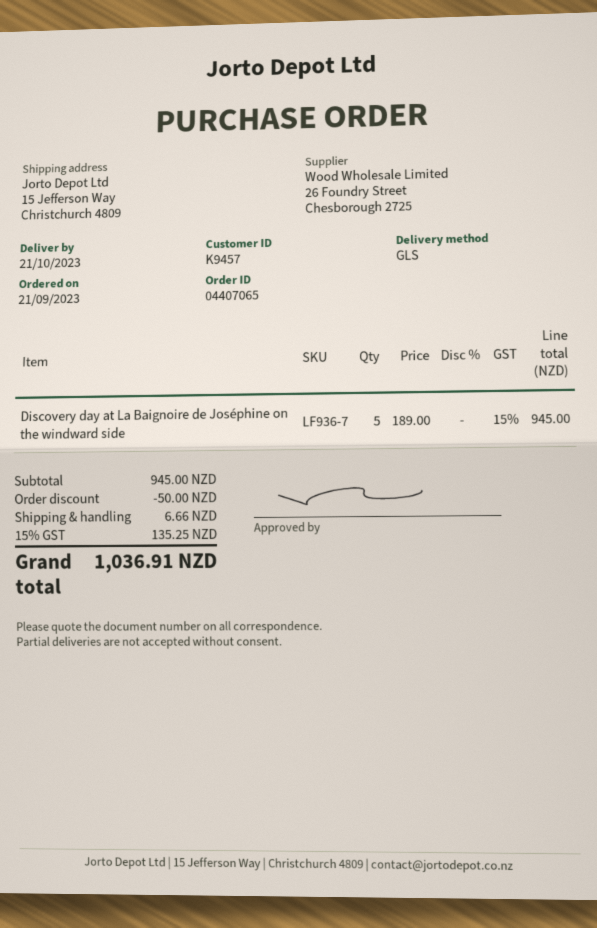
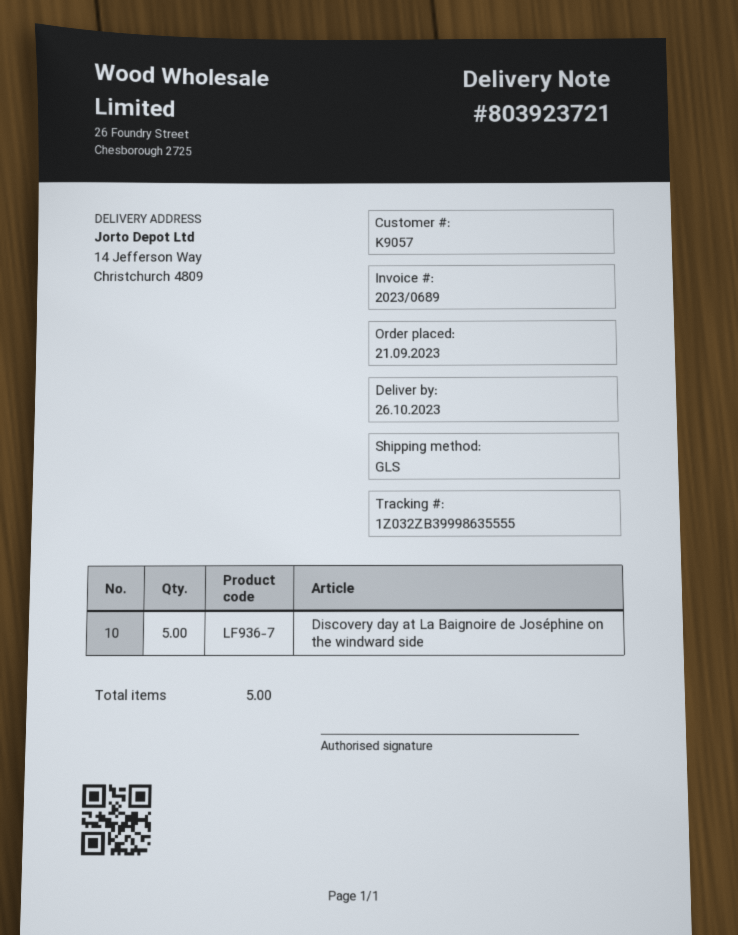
delivery date: 2023-10-21 -> 2023-10-26
customer number: K9457 -> K9057
ship to: 15 Jefferson Way, Christchurch 4809 -> 14 Jefferson Way, Christchurch 4809

